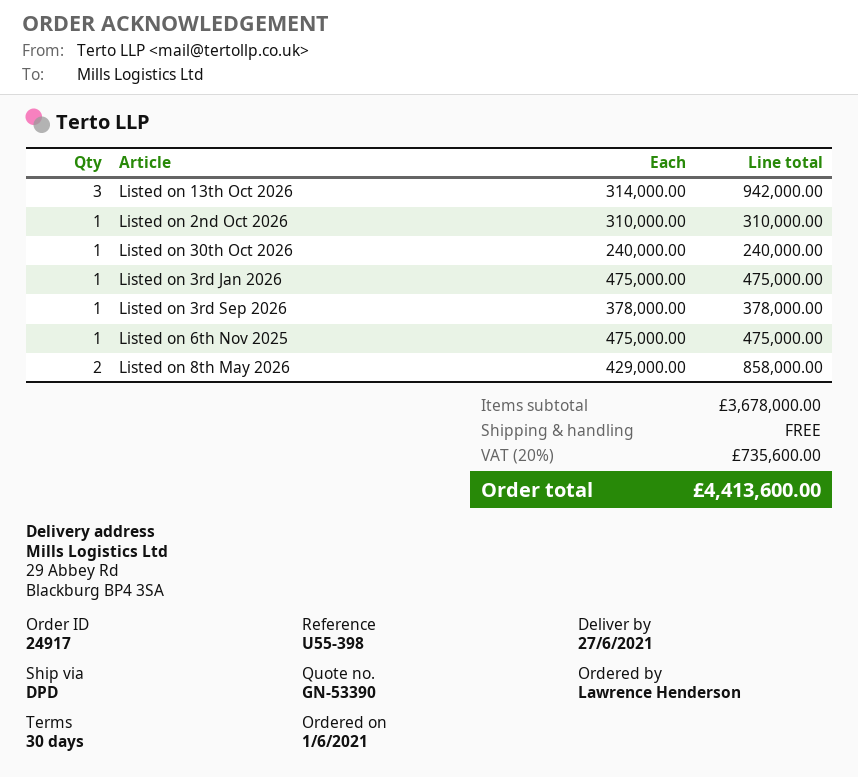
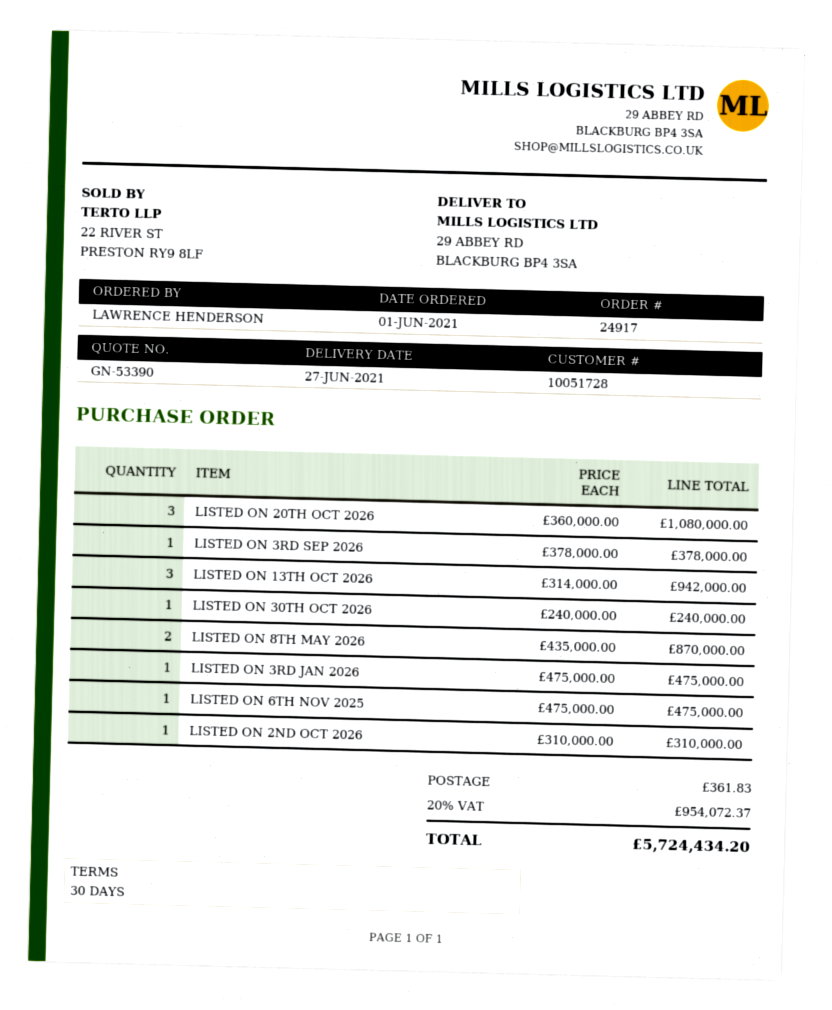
Listed on 8th May 2026: 2 x 429000.00 = 858000.00 -> 2 x 435000.00 = 870000.00
LISTED ON 20TH OCT 2026: none -> 3 x 360000.00 = 1080000.00
shipping: 0.00 -> 361.83
tax: 20% = 735600.00 -> 20% = 954072.37
total: 4413600.00 -> 5724434.20

